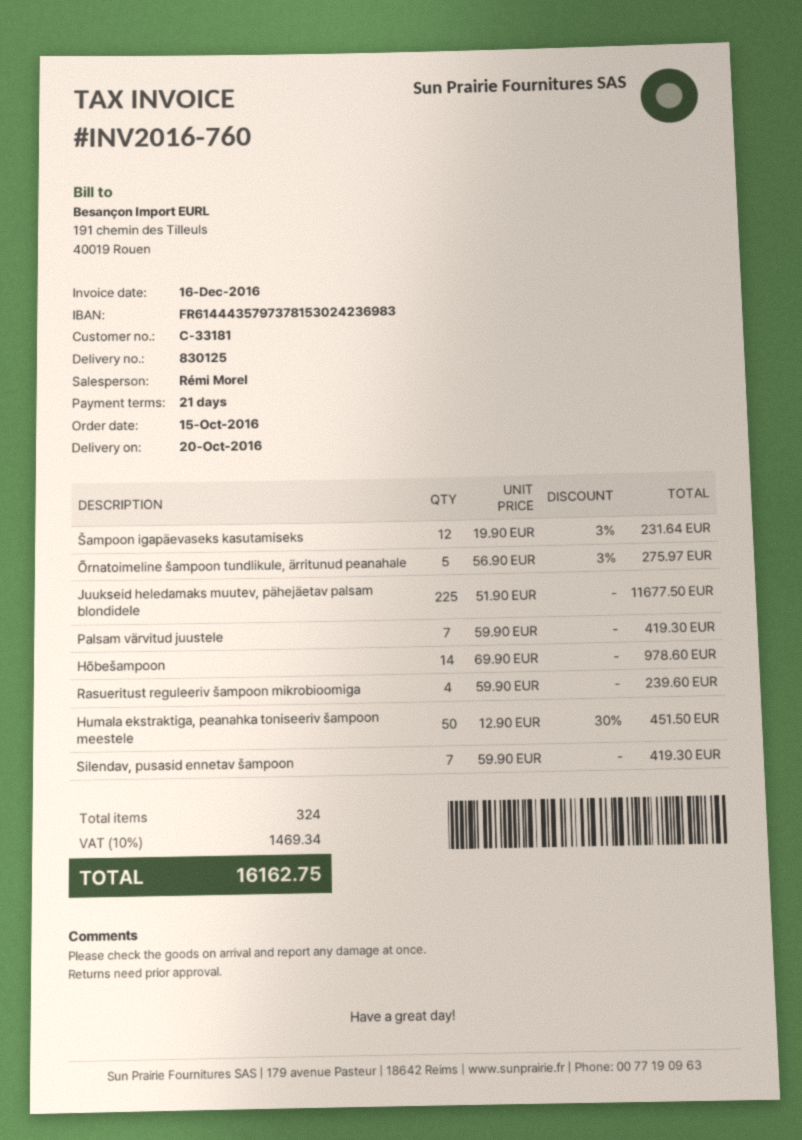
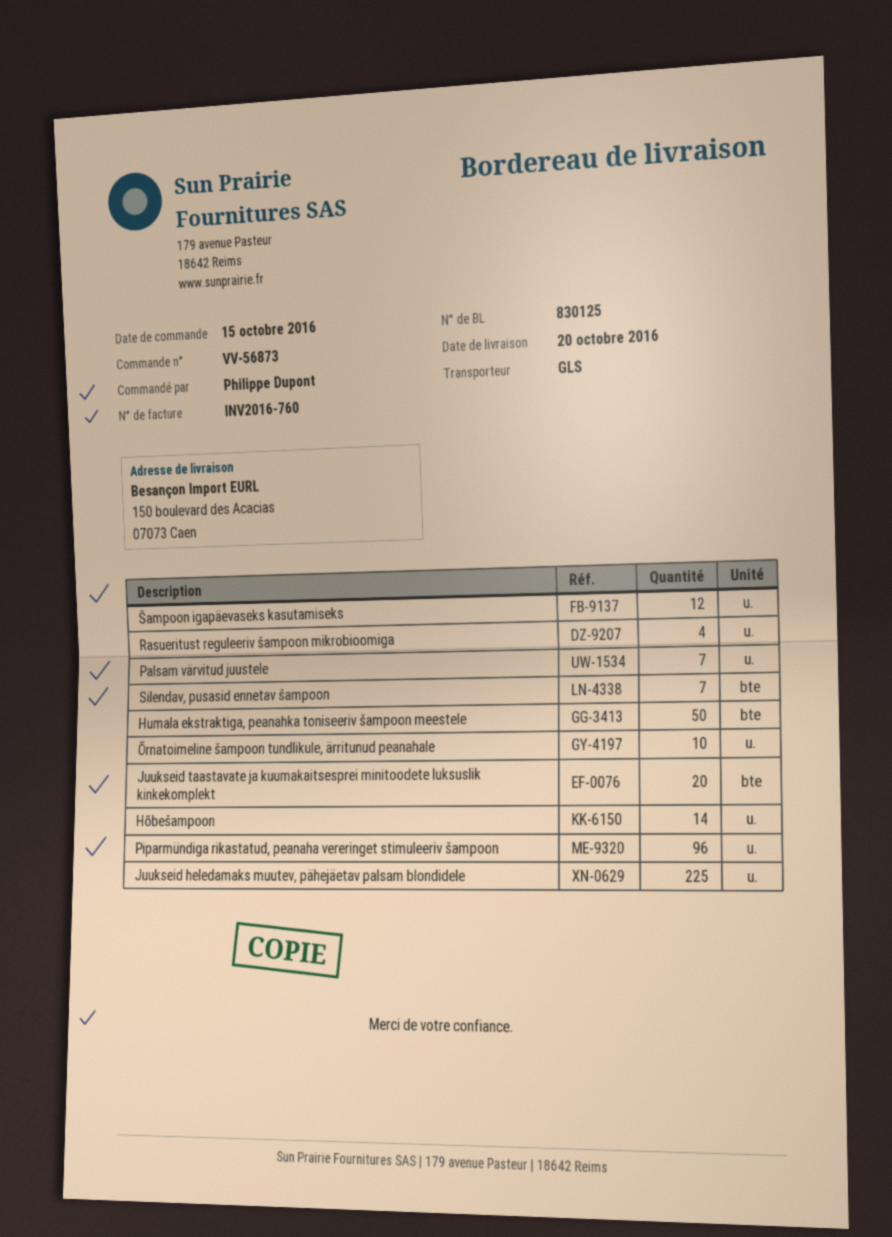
Õrnatoimeline šampoon tundlikule, ärritunud peanahale: 5 -> 10
Juukseid taastavate ja kuumakaitsesprei minitoodete luksuslik kinkekomplekt: none -> 20
Piparmündiga rikastatud, peanaha vereringet stimuleeriv šampoon: none -> 96

